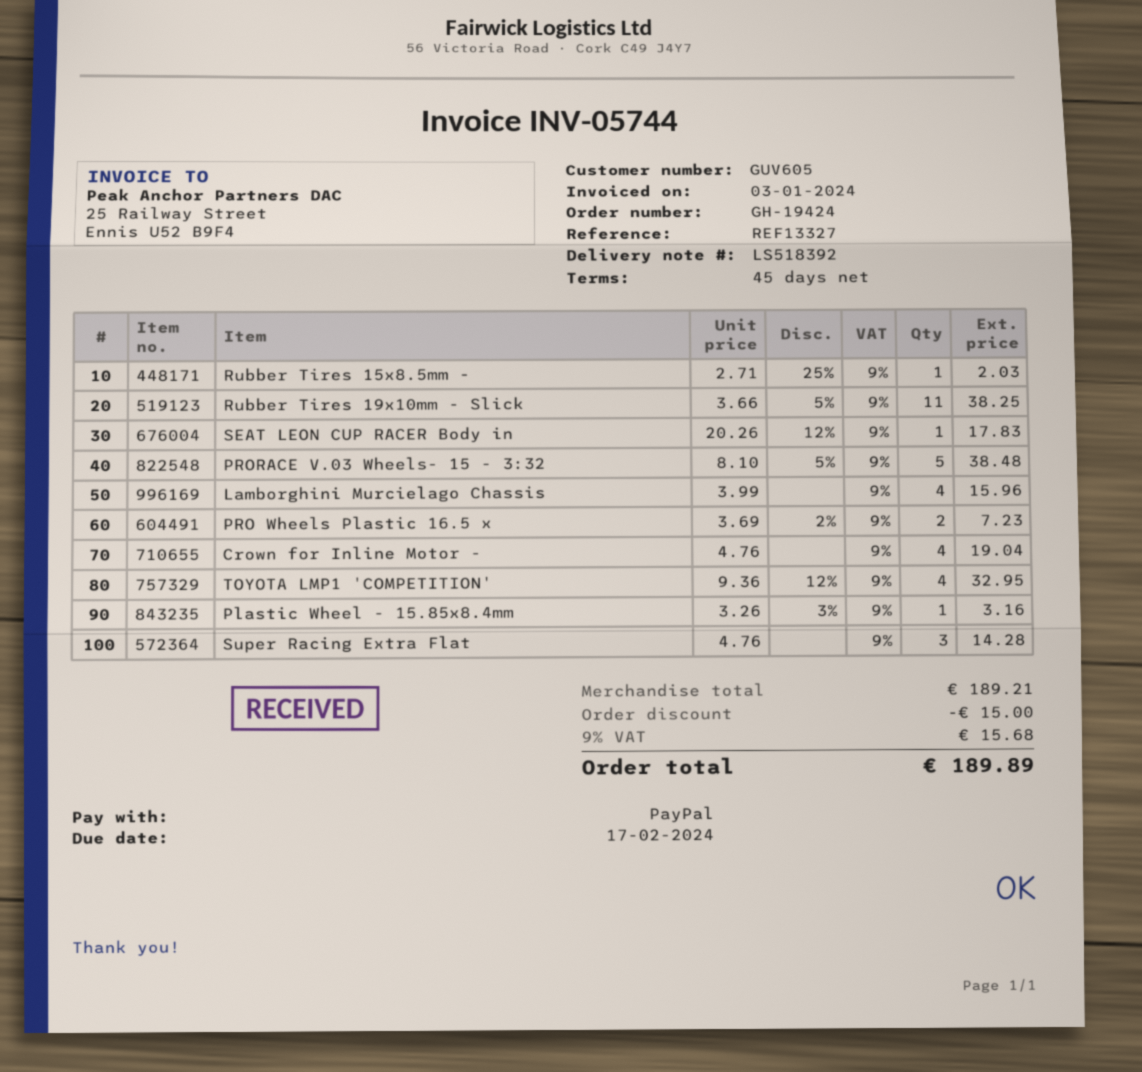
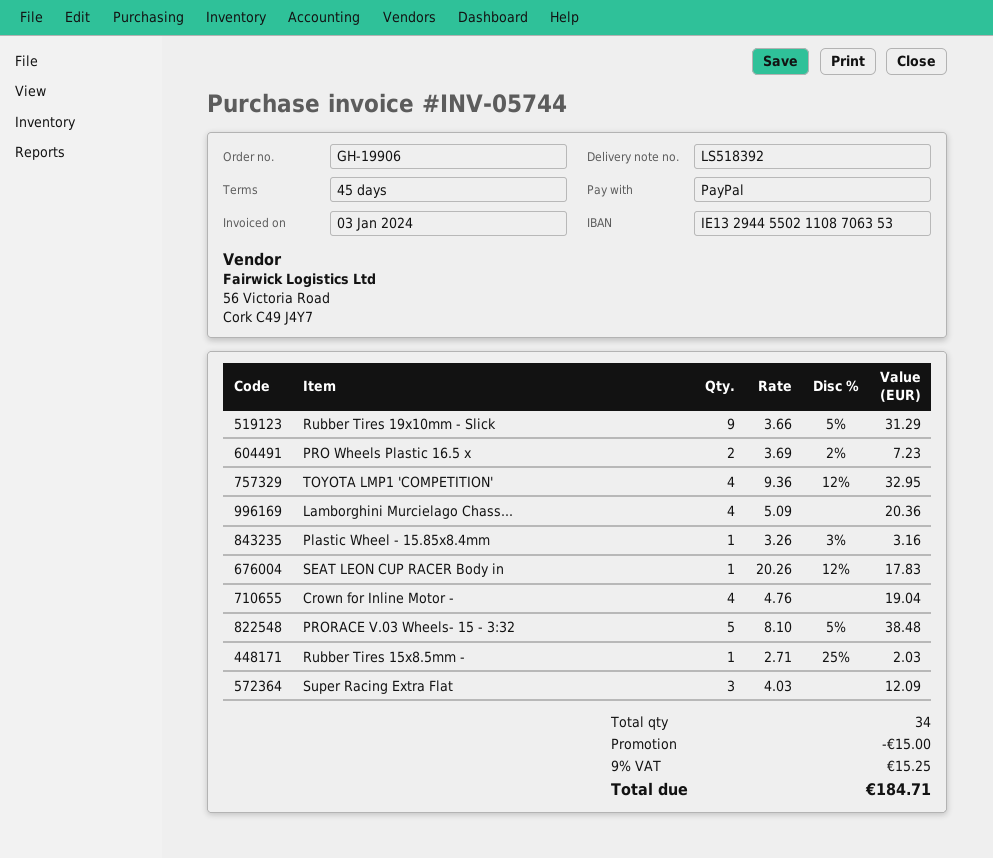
order number: GH-19424 -> GH-19906
Rubber Tires 19x10mm - Slick: 11 x 3.66 - 5% = 38.25 -> 9 x 3.66 - 5% = 31.29
Lamborghini Murcielago Chassis: 4 x 3.99 = 15.96 -> 4 x 5.09 = 20.36
Super Racing Extra Flat: 3 x 4.76 = 14.28 -> 3 x 4.03 = 12.09
tax: 9% = 15.68 -> 9% = 15.25
total: 189.89 -> 184.71

